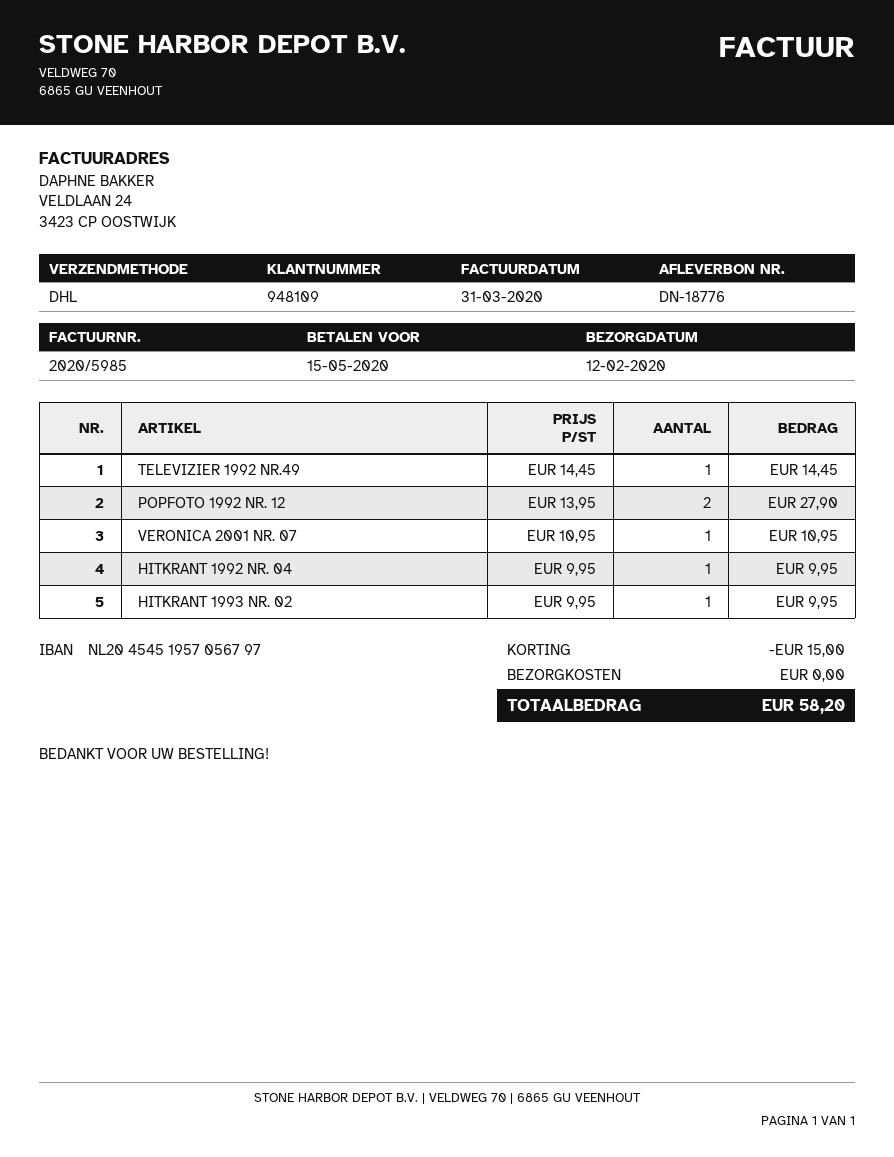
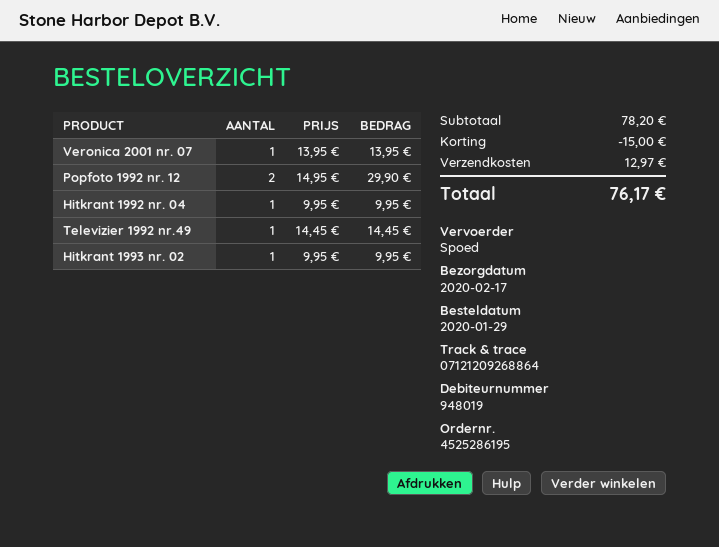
delivery date: 2020-02-12 -> 2020-02-17
customer number: 948109 -> 948019
shipping method: DHL -> express
POPFOTO 1992 NR. 12: 2 x 13.95 = 27.90 -> 2 x 14.95 = 29.90
VERONICA 2001 NR. 07: 1 x 10.95 = 10.95 -> 1 x 13.95 = 13.95
shipping: 0.00 -> 12.97
total: 58.20 -> 76.17

